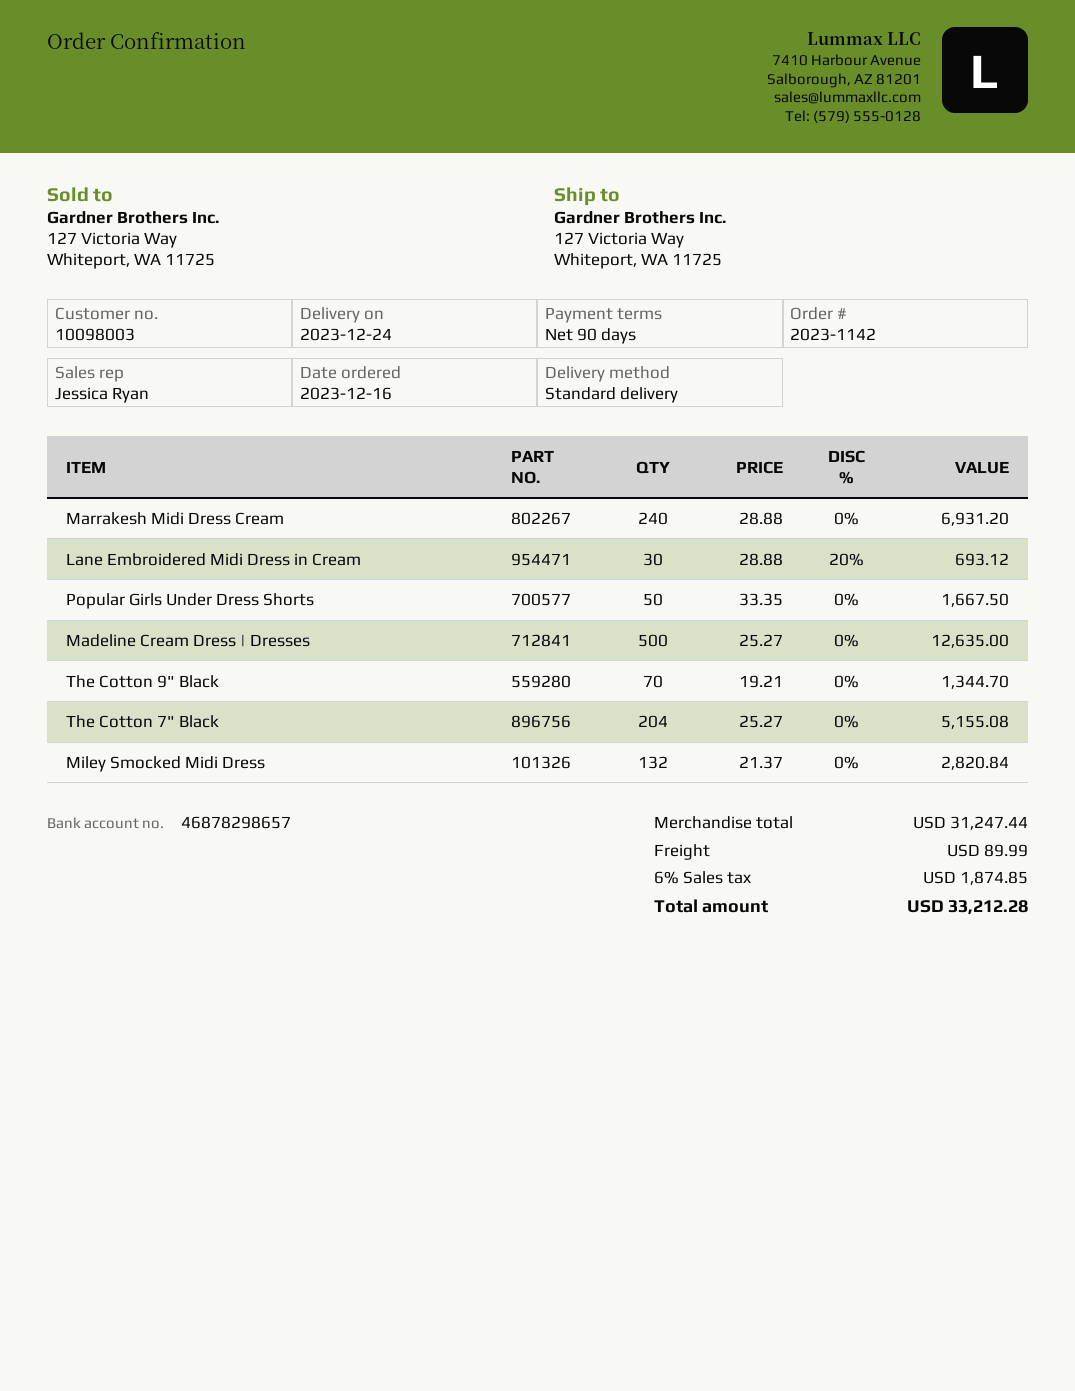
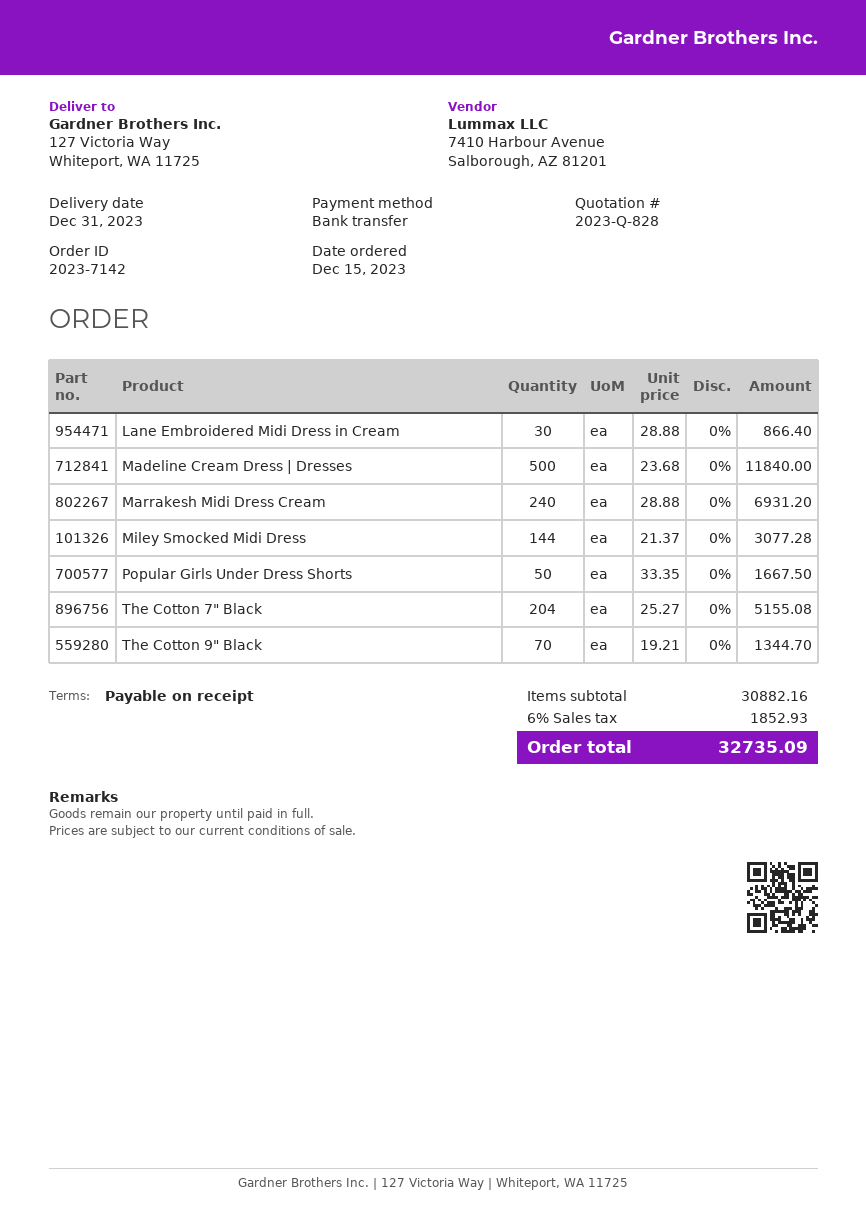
order number: 2023-1142 -> 2023-7142
order date: 2023-12-16 -> 2023-12-15
delivery date: 2023-12-24 -> 2023-12-31
payment terms: 90 days -> on receipt
Lane Embroidered Midi Dress in Cream: 30 x 28.88 - 20% = 693.12 -> 30 x 28.88 = 866.40
Madeline Cream Dress | Dresses: 500 x 25.27 = 12635.00 -> 500 x 23.68 = 11840.00
Miley Smocked Midi Dress: 132 x 21.37 = 2820.84 -> 144 x 21.37 = 3077.28
subtotal: 31247.44 -> 30882.16
shipping: 89.99 -> none
tax: 6% = 1874.85 -> 6% = 1852.93
total: 33212.28 -> 32735.09

